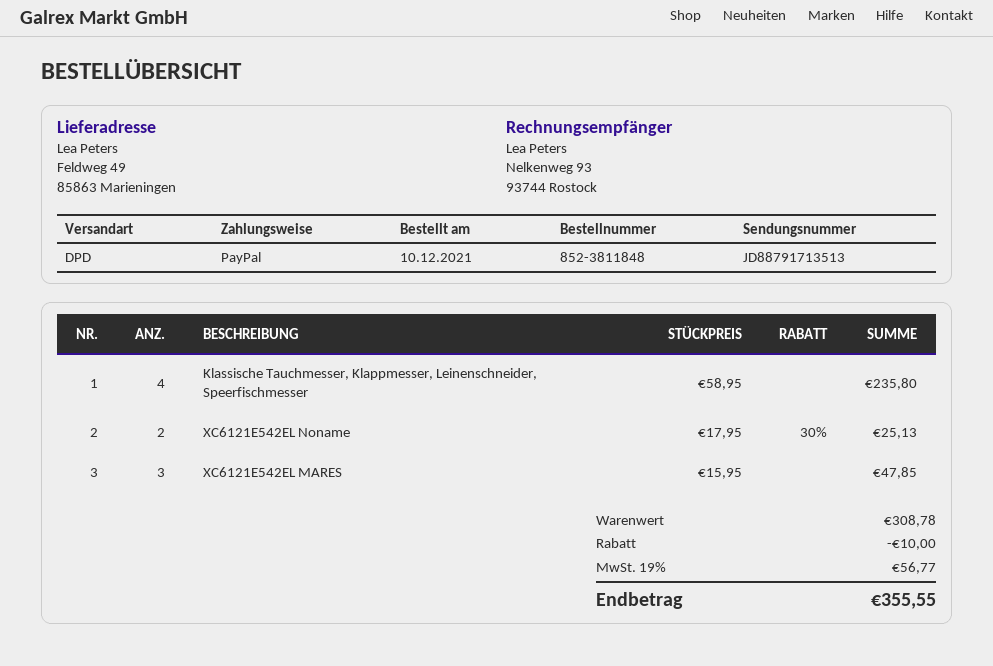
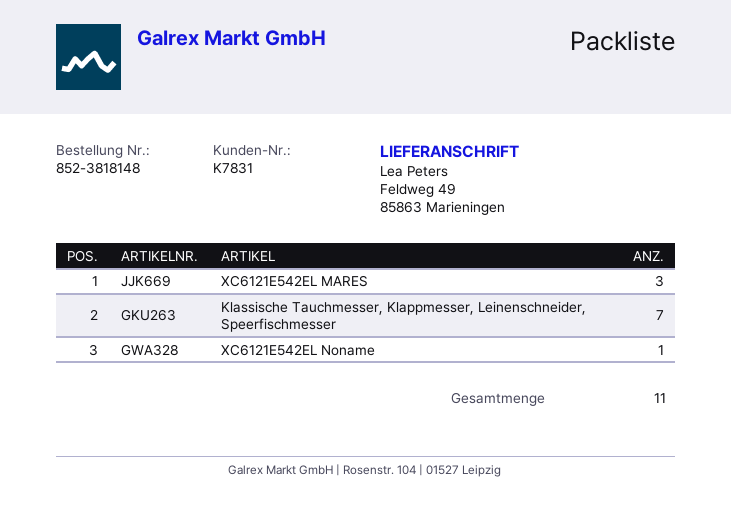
order number: 852-3811848 -> 852-3818148
Klassische Tauchmesser, Klappmesser, Leinenschneider, Speerfischmesser: 4 -> 7
XC6121E542EL Noname: 2 -> 1

